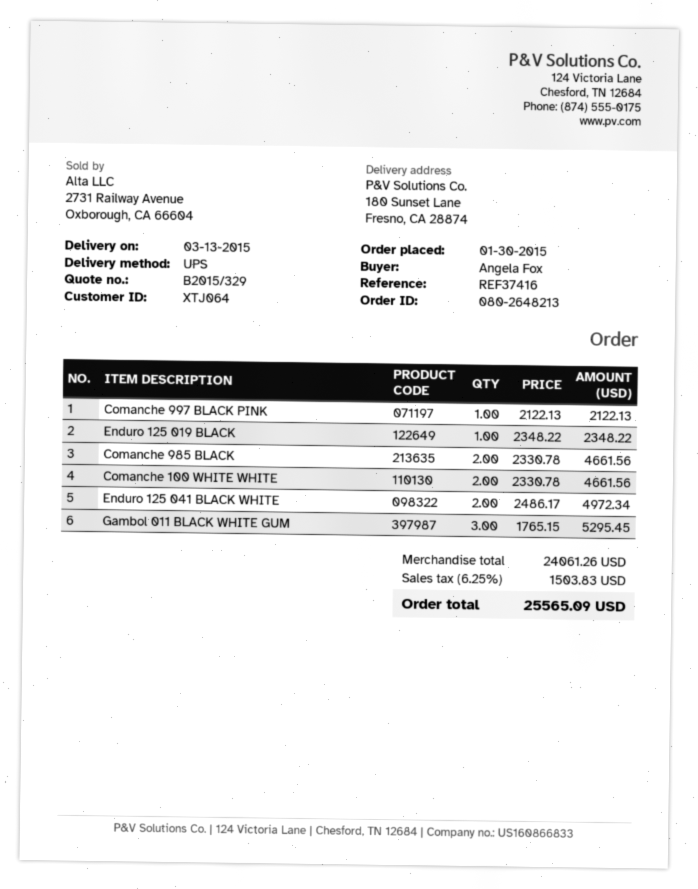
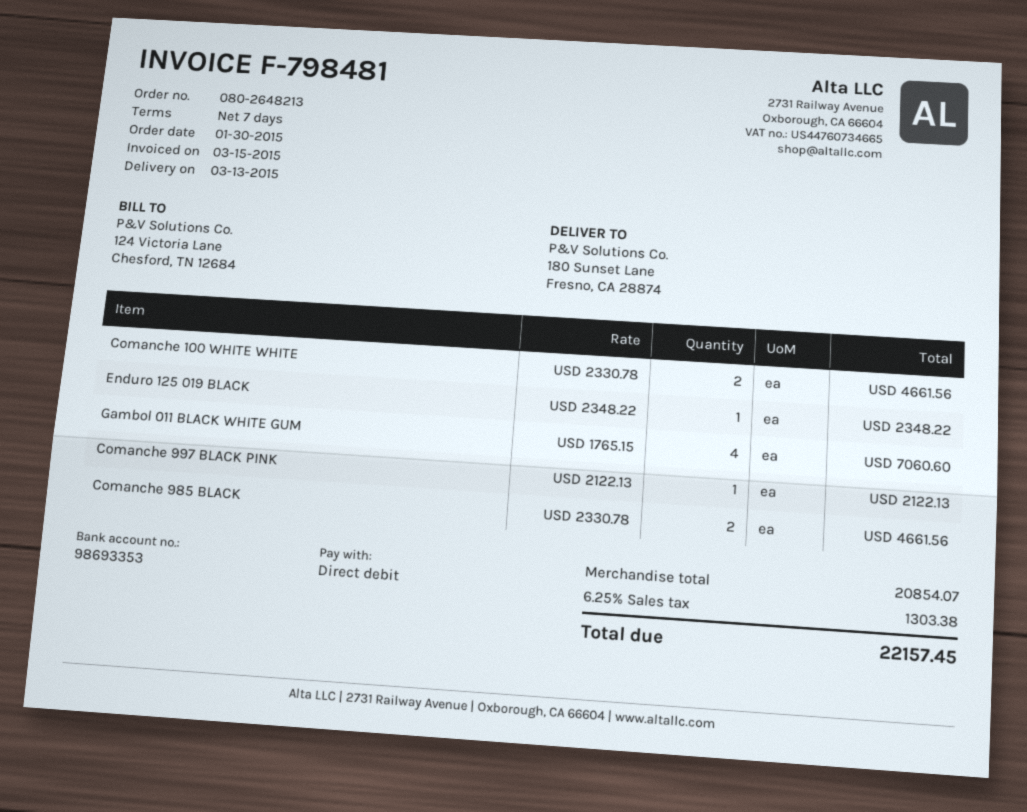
Enduro 125 041 BLACK WHITE: 2 x 2486.17 = 4972.34 -> none
Gambol 011 BLACK WHITE GUM: 3 x 1765.15 = 5295.45 -> 4 x 1765.15 = 7060.60
subtotal: 24061.26 -> 20854.07
tax: 6.25% = 1503.83 -> 6.25% = 1303.38
total: 25565.09 -> 22157.45

